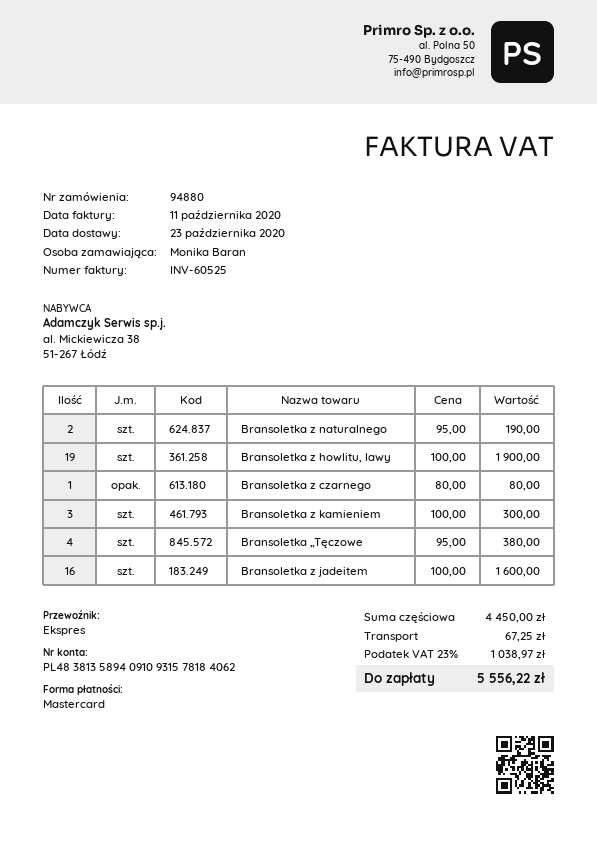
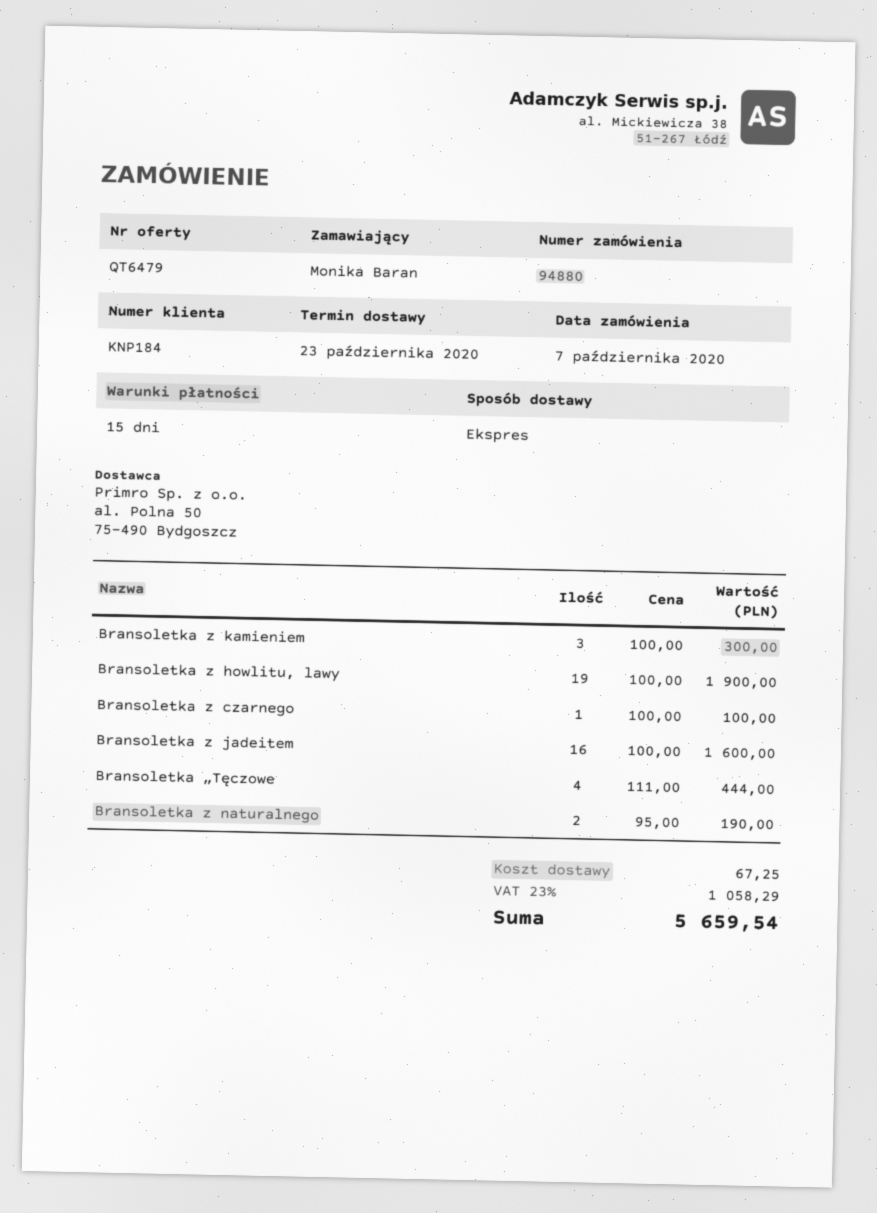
Bransoletka z czarnego: 1 x 80.00 = 80.00 -> 1 x 100.00 = 100.00
Bransoletka „Tęczowe: 4 x 95.00 = 380.00 -> 4 x 111.00 = 444.00
tax: 23% = 1038.97 -> 23% = 1058.29
total: 5556.22 -> 5659.54

